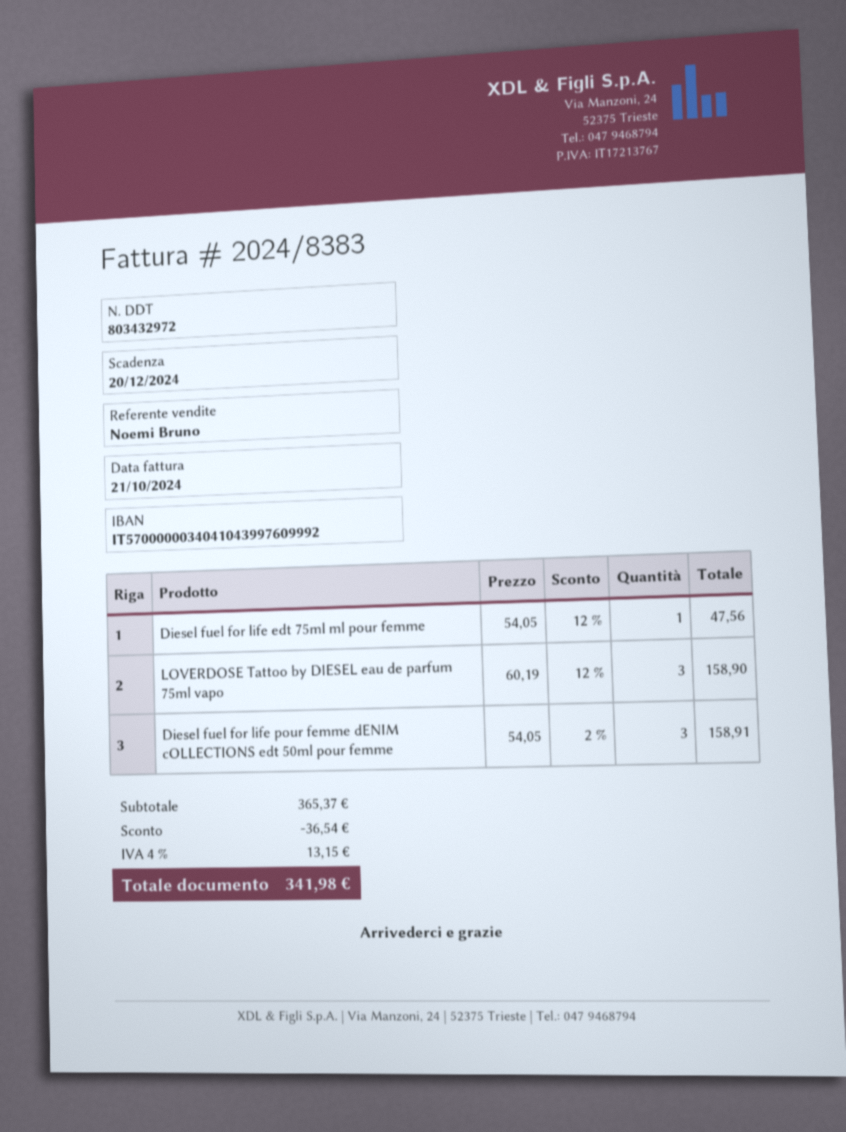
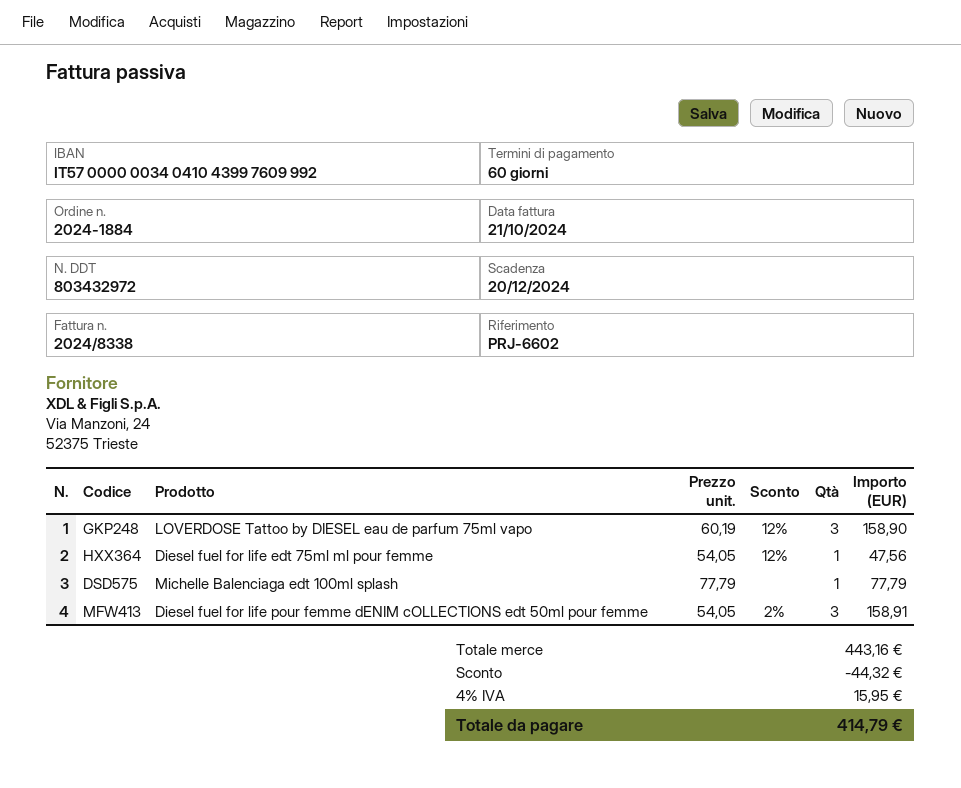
invoice number: 2024/8383 -> 2024/8338
Michelle Balenciaga edt 100ml splash: none -> 1 x 77.79 = 77.79
subtotal: 365.37 -> 443.16
discount: 36.54 -> 44.32
tax: 4% = 13.15 -> 4% = 15.95
total: 341.98 -> 414.79

